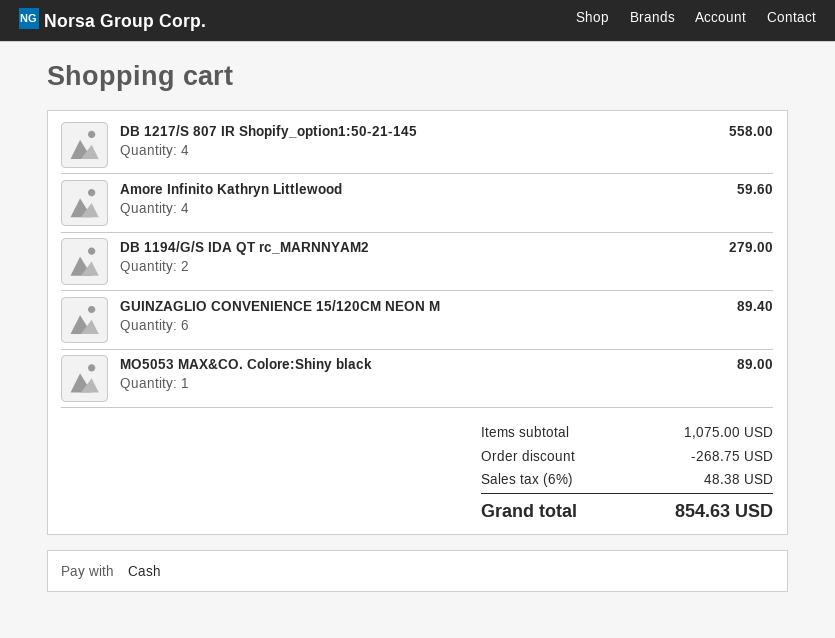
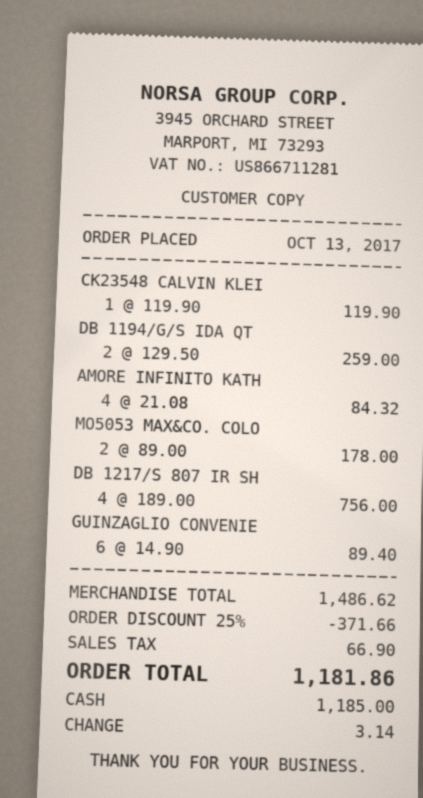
DB 1217/S 807 IR Shopify_option1:50-21-145: 4 for 558.00 -> 4 for 756.00
Amore Infinito Kathryn Littlewood: 4 for 59.60 -> 4 for 84.32
DB 1194/G/S IDA QT rc_MARNNYAM2: 2 for 279.00 -> 2 for 259.00
MO5053 MAX&CO. Colore:Shiny black: 1 for 89.00 -> 2 for 178.00
CK23548 CALVIN KLEI: none -> 1 for 119.90
subtotal: 1075.00 -> 1486.62
discount: 268.75 -> 371.66
tax: 48.38 -> 66.90
total: 854.63 -> 1181.86

